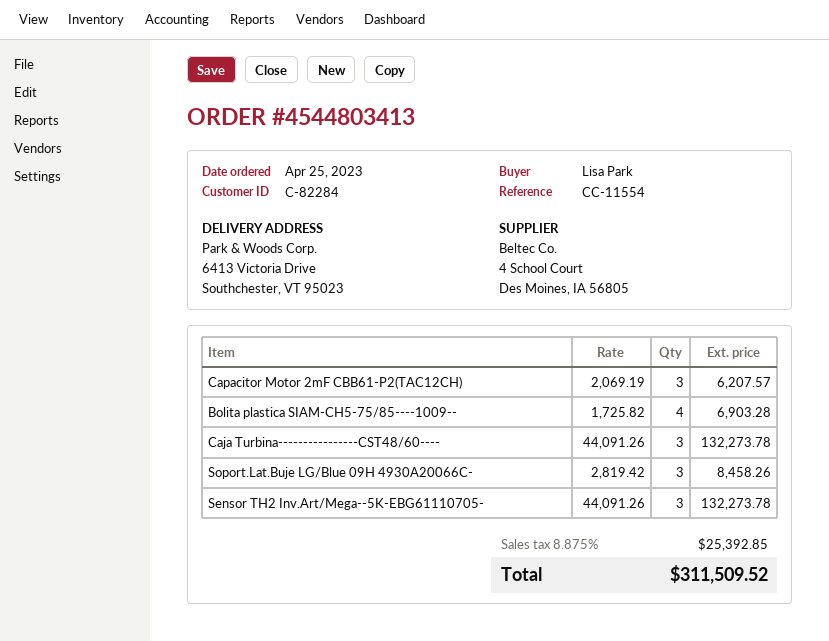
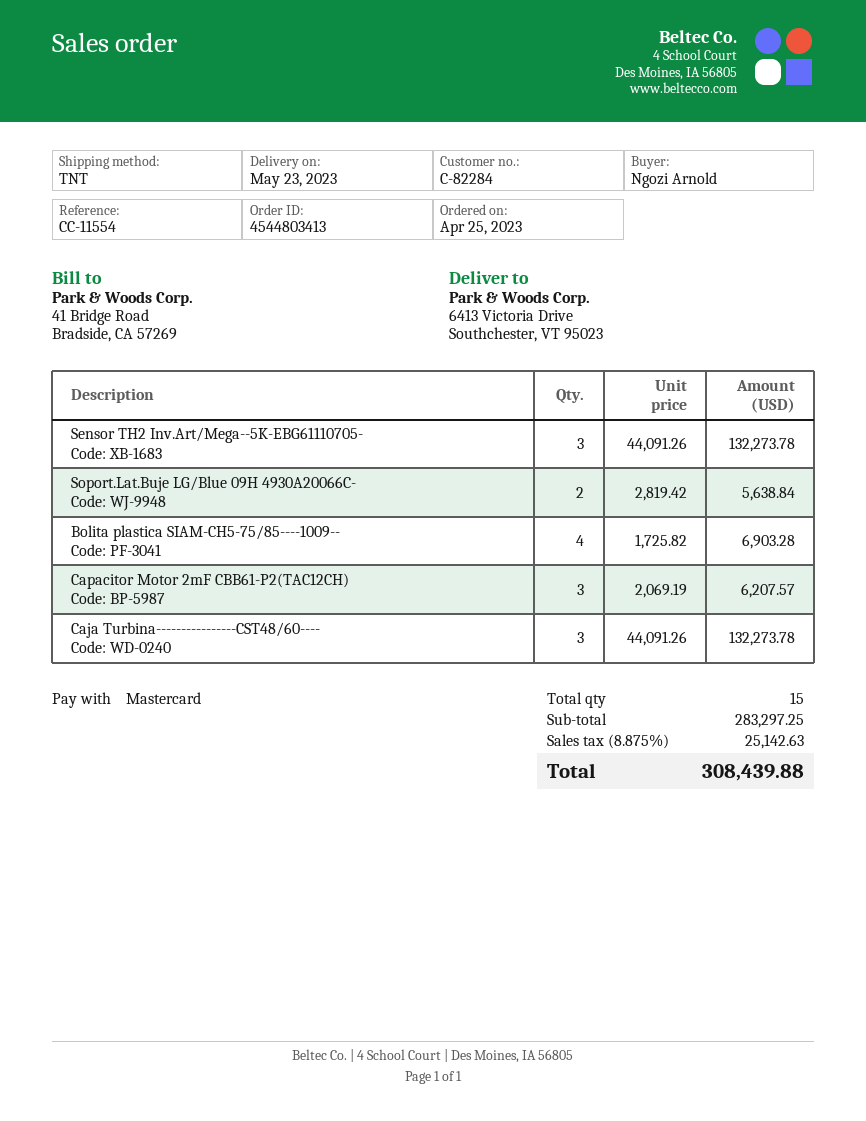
ordered by: Lisa Park -> Ngozi Arnold
Soport.Lat.Buje LG/Blue 09H 4930A20066C-: 3 x 2819.42 = 8458.26 -> 2 x 2819.42 = 5638.84
tax: 8.875% = 25392.85 -> 8.875% = 25142.63
total: 311509.52 -> 308439.88

